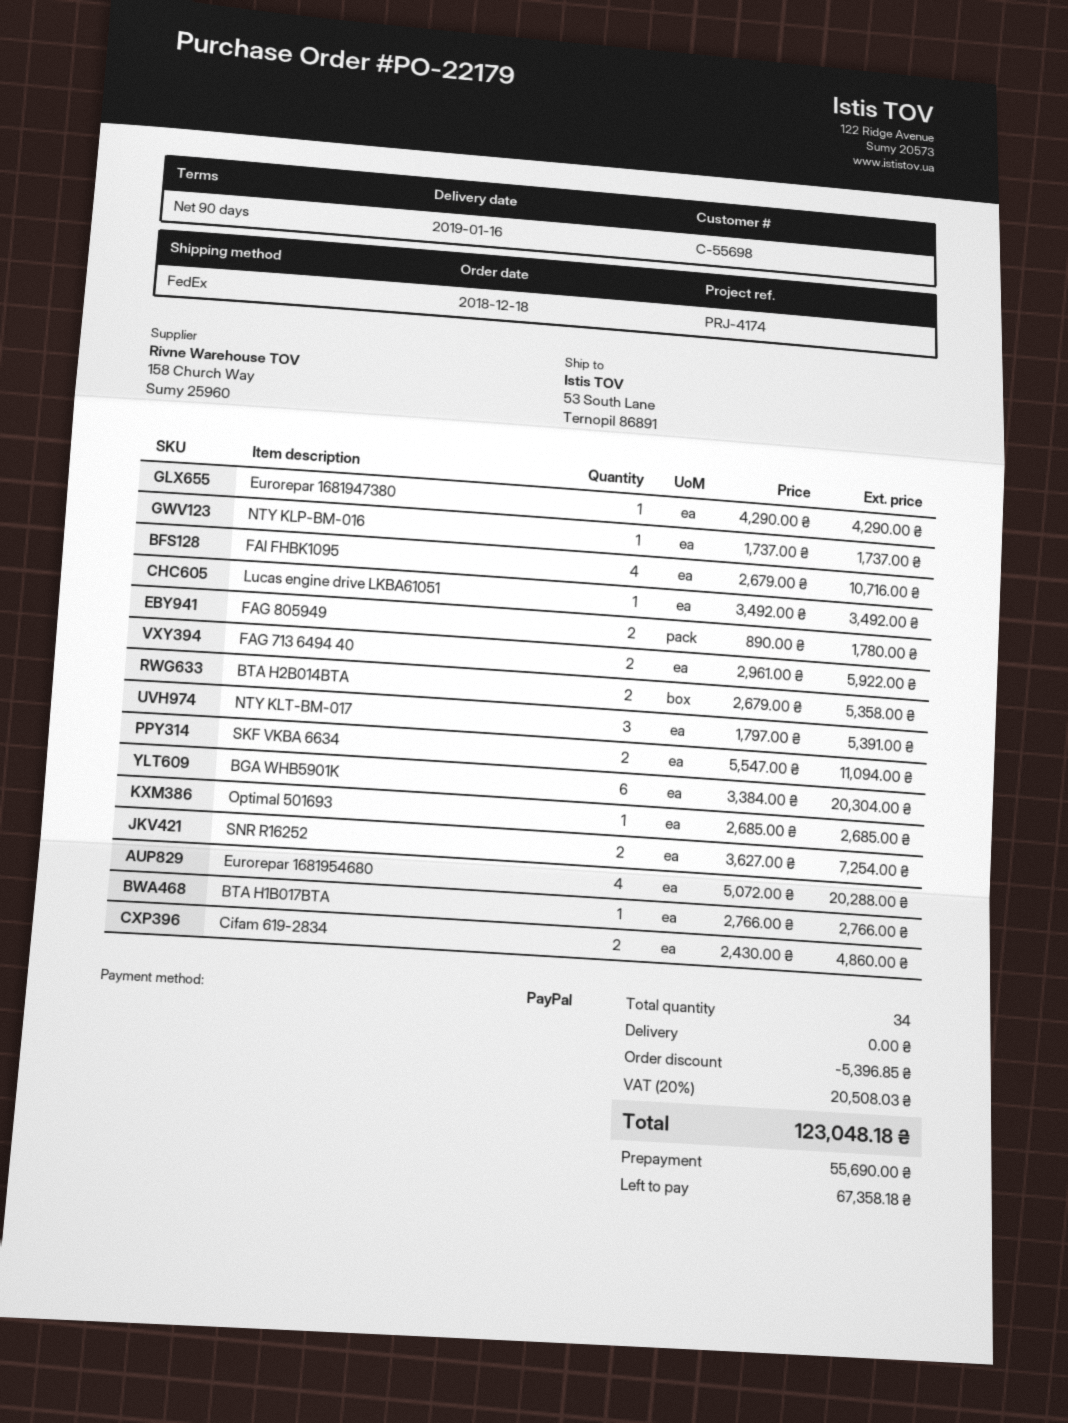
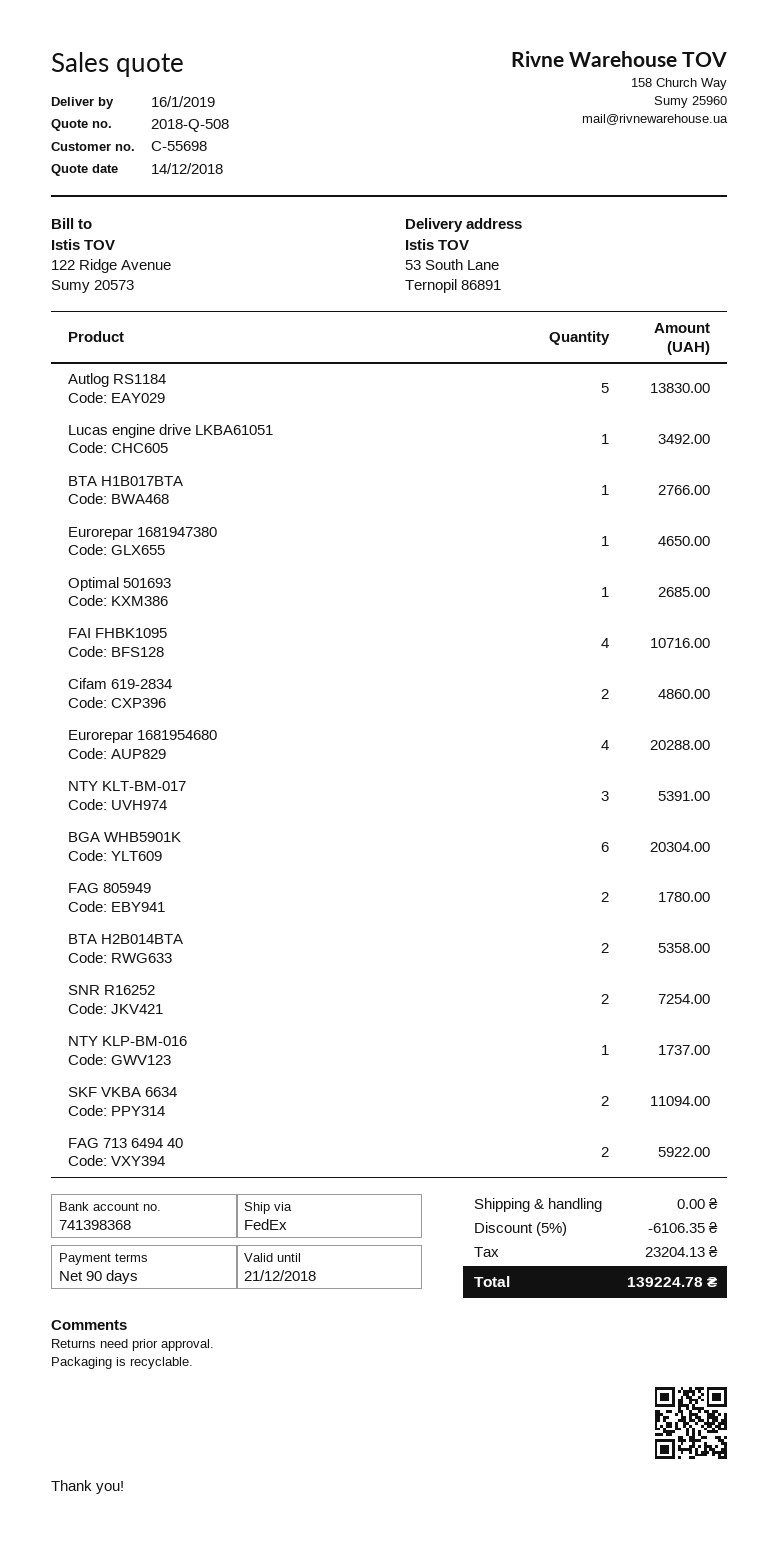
Eurorepar 1681947380: 1 for 4290.00 -> 1 for 4650.00
Autlog RS1184: none -> 5 for 13830.00
discount: 5396.85 -> 6106.35
tax: 20508.03 -> 23204.13
total: 123048.18 -> 139224.78

